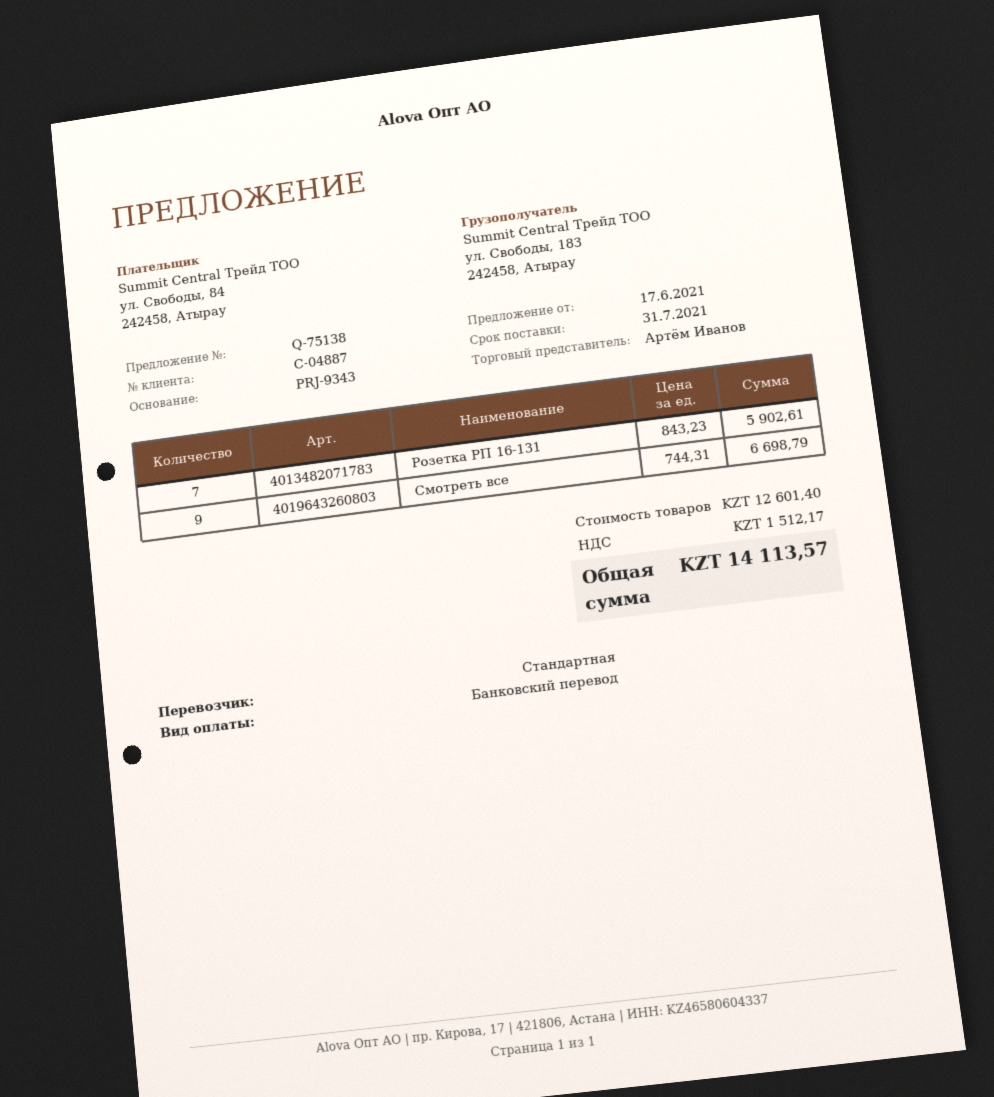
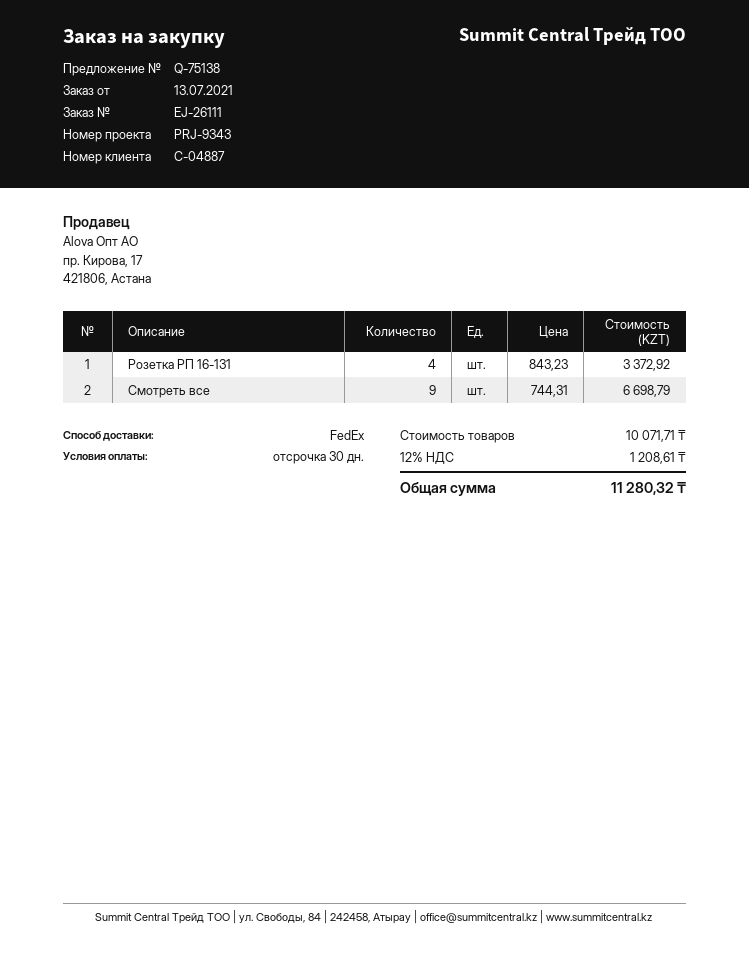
shipping method: standard -> FedEx
Розетка РП 16-131: 7 x 843.23 = 5902.61 -> 4 x 843.23 = 3372.92
subtotal: 12601.40 -> 10071.71
tax: 1512.17 -> 1208.61
total: 14113.57 -> 11280.32

